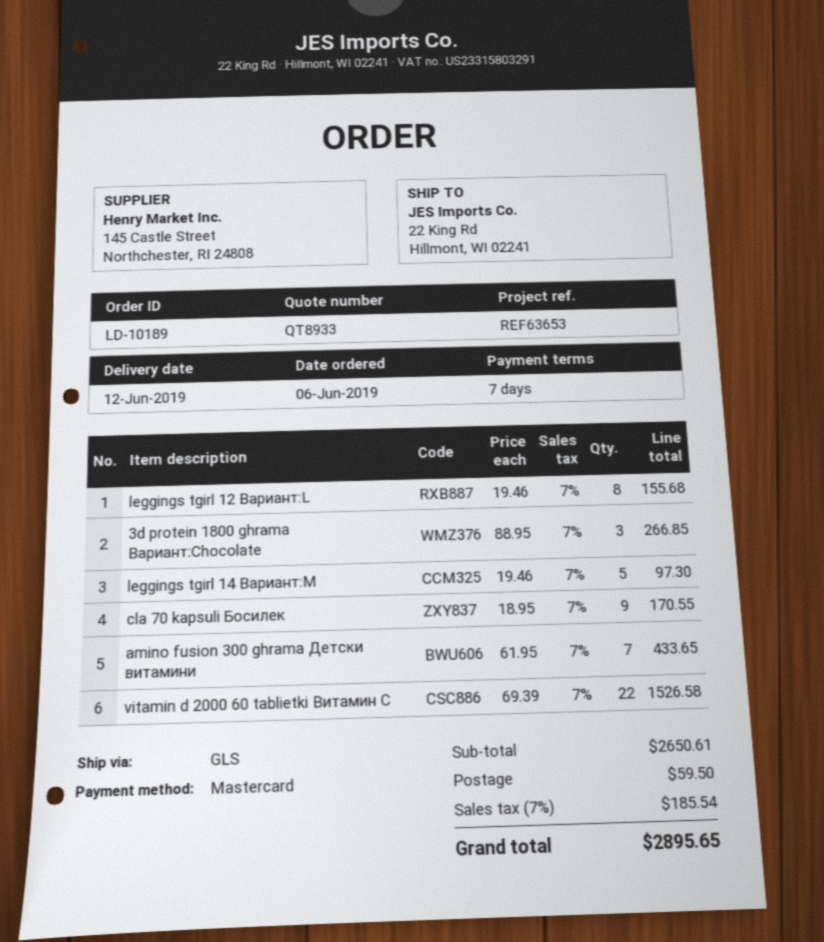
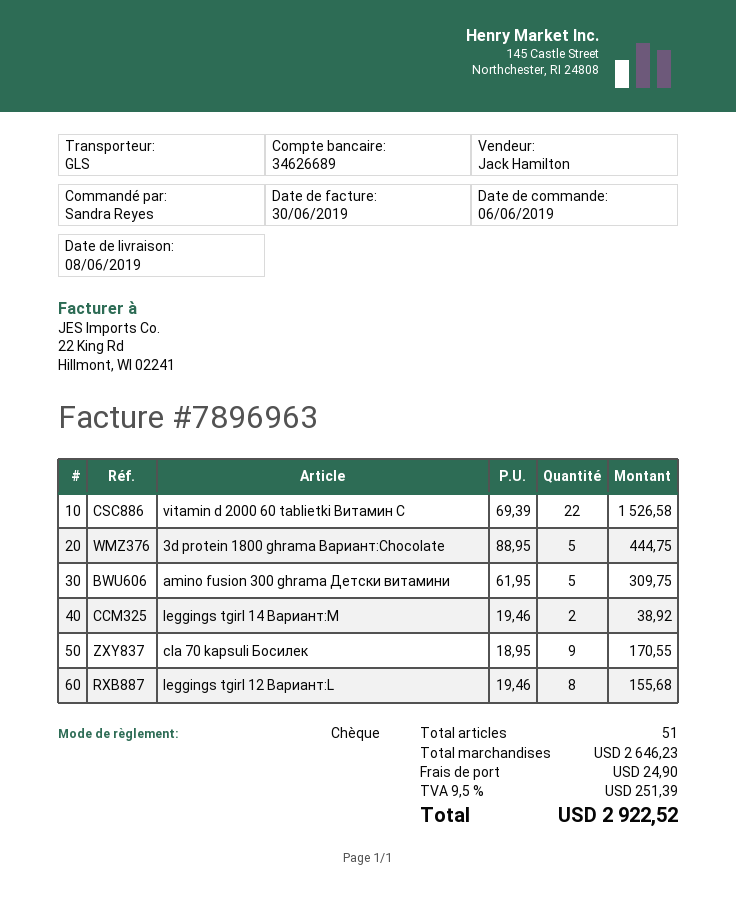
delivery date: 2019-06-12 -> 2019-06-08
payment method: Mastercard -> cheque
3d protein 1800 ghrama Вариант:Chocolate: 3 x 88.95 = 266.85 -> 5 x 88.95 = 444.75
leggings tgirl 14 Вариант:M: 5 x 19.46 = 97.30 -> 2 x 19.46 = 38.92
amino fusion 300 ghrama Детски витамини: 7 x 61.95 = 433.65 -> 5 x 61.95 = 309.75
subtotal: 2650.61 -> 2646.23
shipping: 59.50 -> 24.90
tax: 7% = 185.54 -> 9.5% = 251.39
total: 2895.65 -> 2922.52

